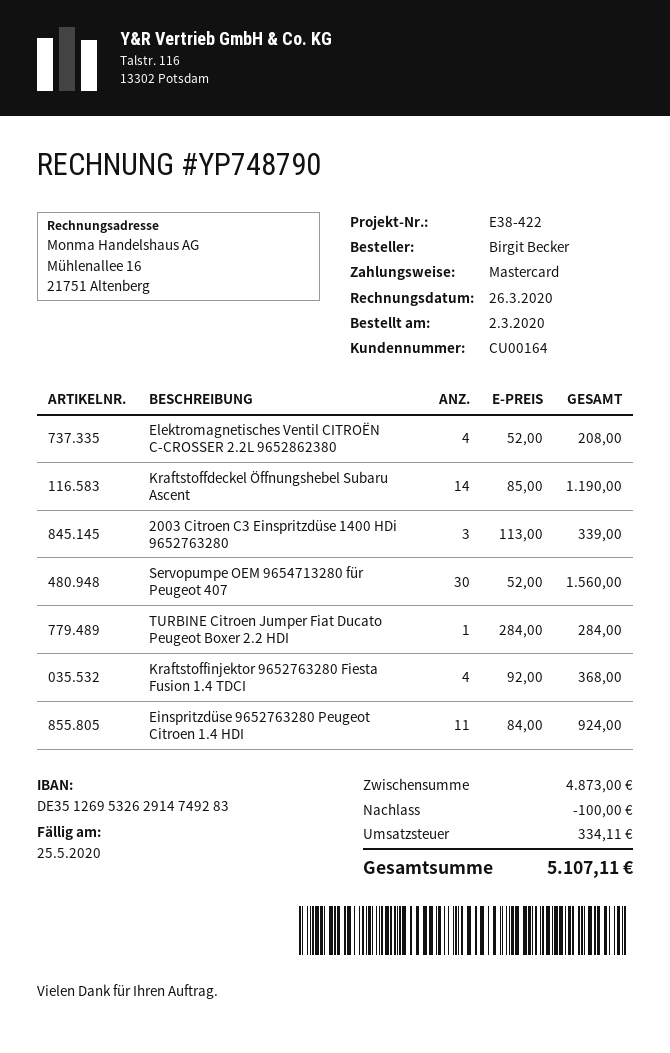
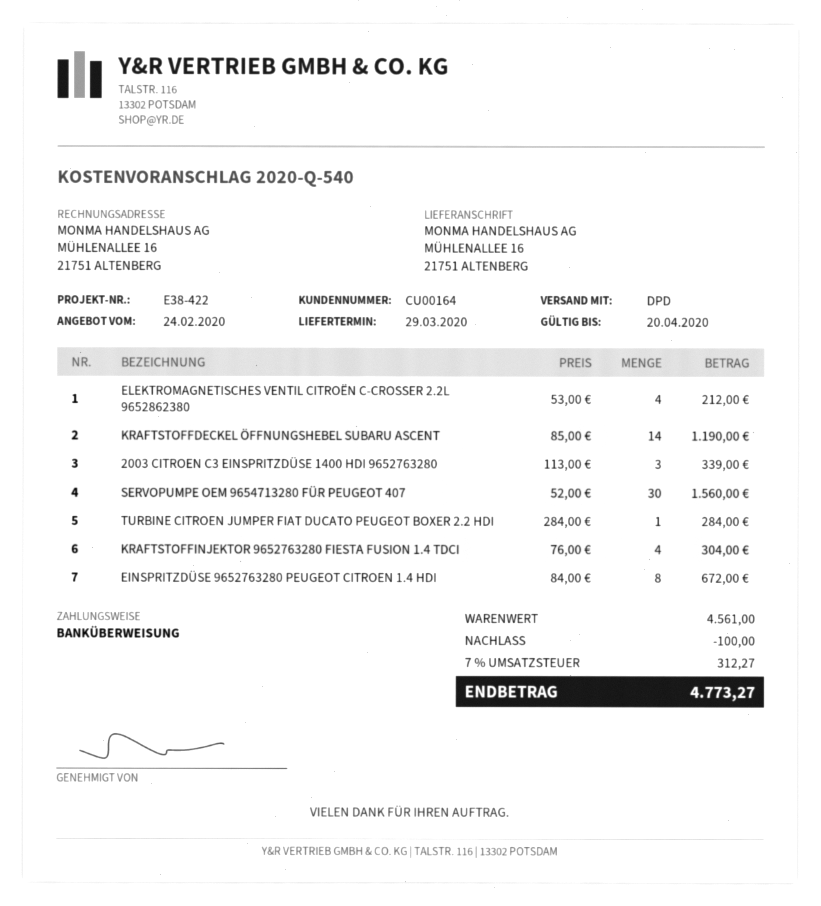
payment method: Mastercard -> bank transfer
Elektromagnetisches Ventil CITROËN C-CROSSER 2.2L 9652862380: 4 x 52.00 = 208.00 -> 4 x 53.00 = 212.00
Kraftstoffinjektor 9652763280 Fiesta Fusion 1.4 TDCI: 4 x 92.00 = 368.00 -> 4 x 76.00 = 304.00
Einspritzdüse 9652763280 Peugeot Citroen 1.4 HDI: 11 x 84.00 = 924.00 -> 8 x 84.00 = 672.00
subtotal: 4873.00 -> 4561.00
tax: 334.11 -> 312.27
total: 5107.11 -> 4773.27

